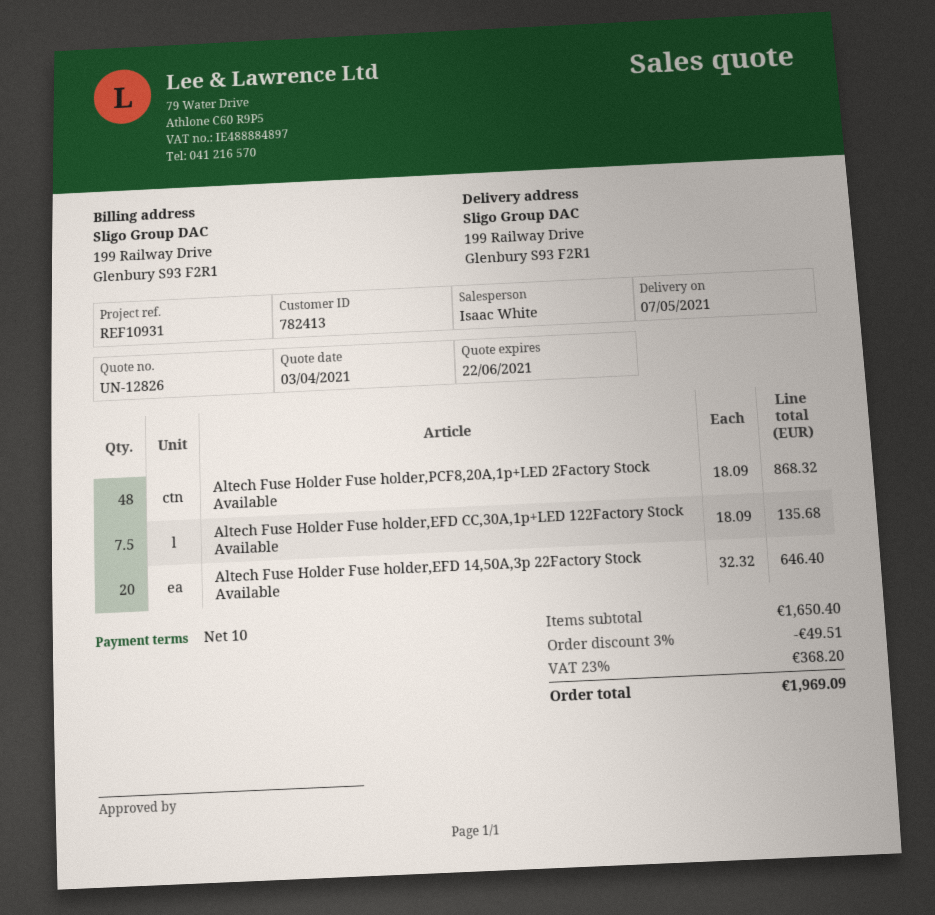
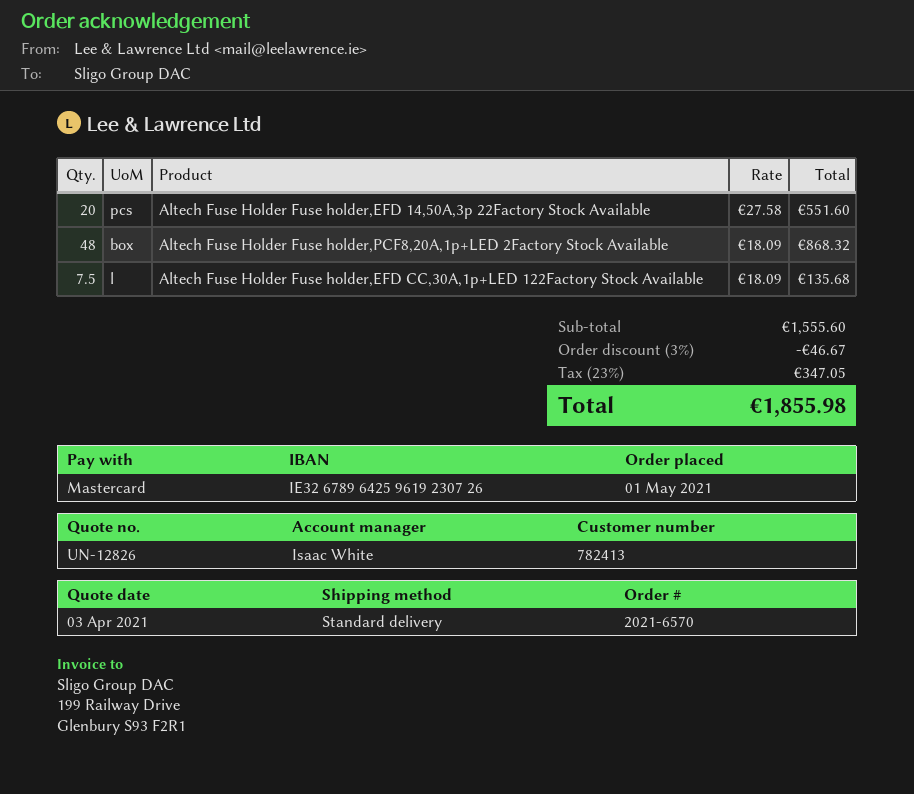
Altech Fuse Holder Fuse holder,EFD 14,50A,3p 22Factory Stock Available: 20 x 32.32 = 646.40 -> 20 x 27.58 = 551.60
subtotal: 1650.40 -> 1555.60
discount: 3% = 49.51 -> 3% = 46.67
tax: 23% = 368.20 -> 23% = 347.05
total: 1969.09 -> 1855.98

